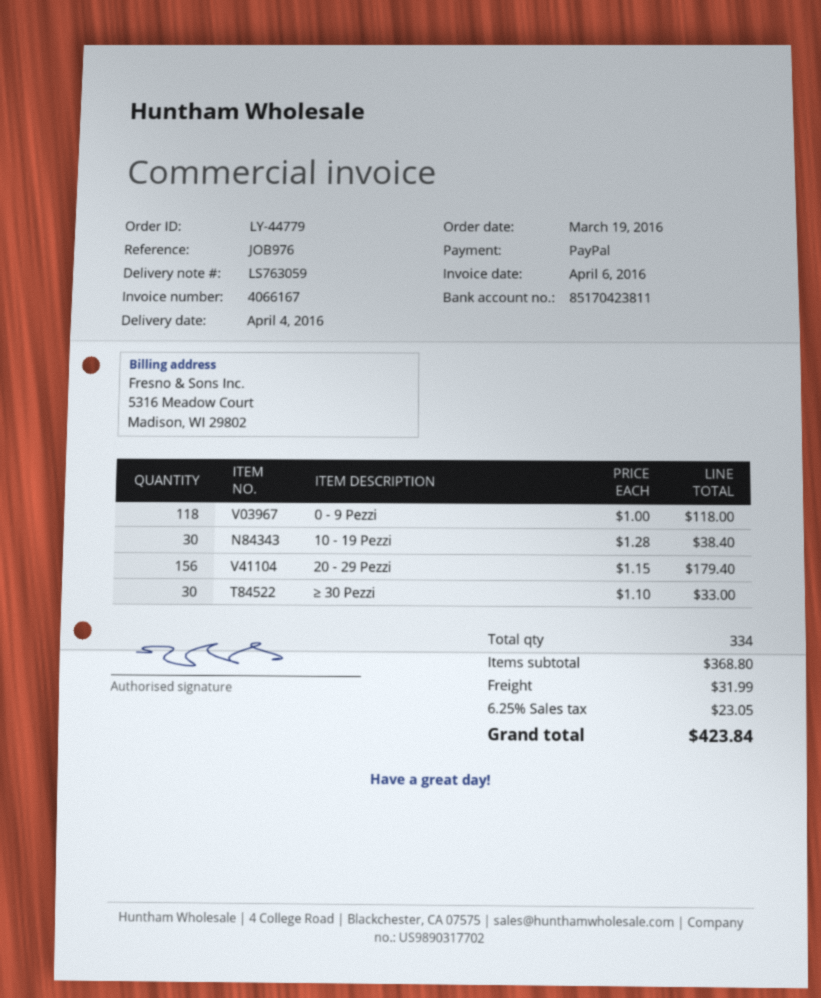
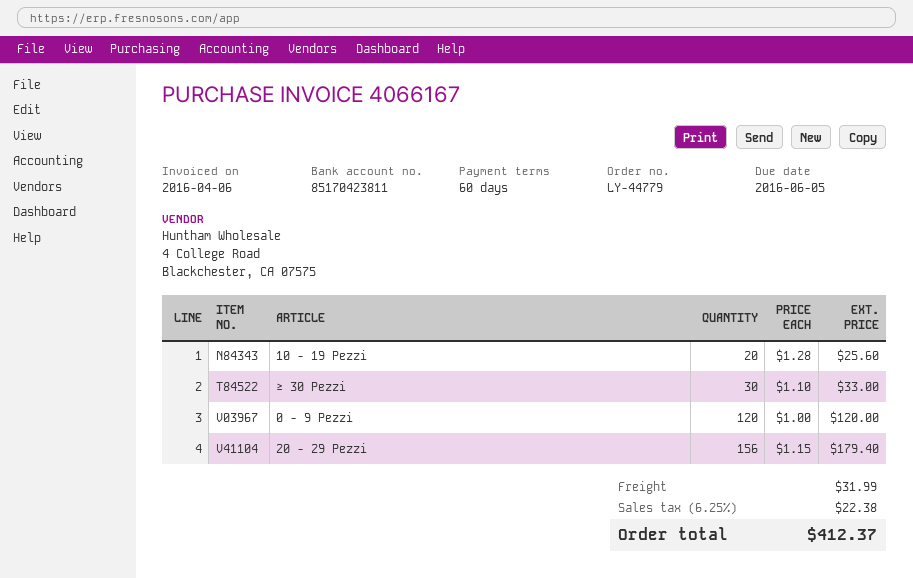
0 - 9 Pezzi: 118 x 1.00 = 118.00 -> 120 x 1.00 = 120.00
10 - 19 Pezzi: 30 x 1.28 = 38.40 -> 20 x 1.28 = 25.60
tax: 6.25% = 23.05 -> 6.25% = 22.38
total: 423.84 -> 412.37

